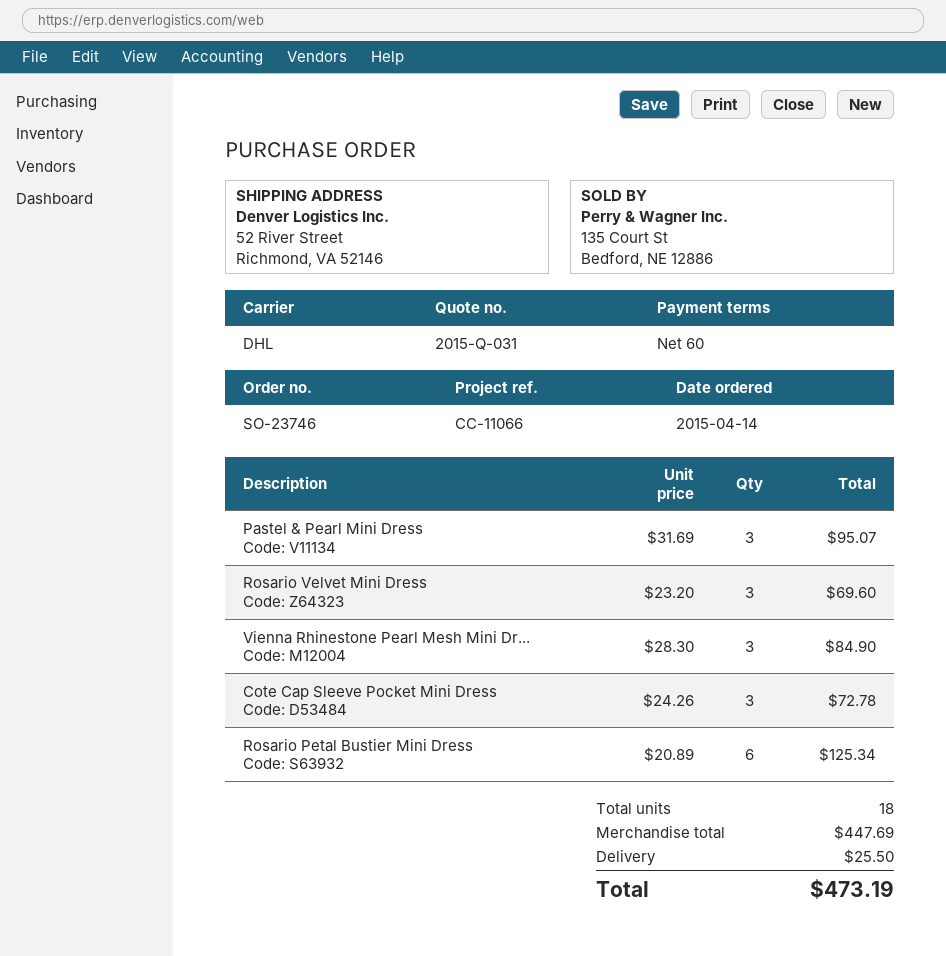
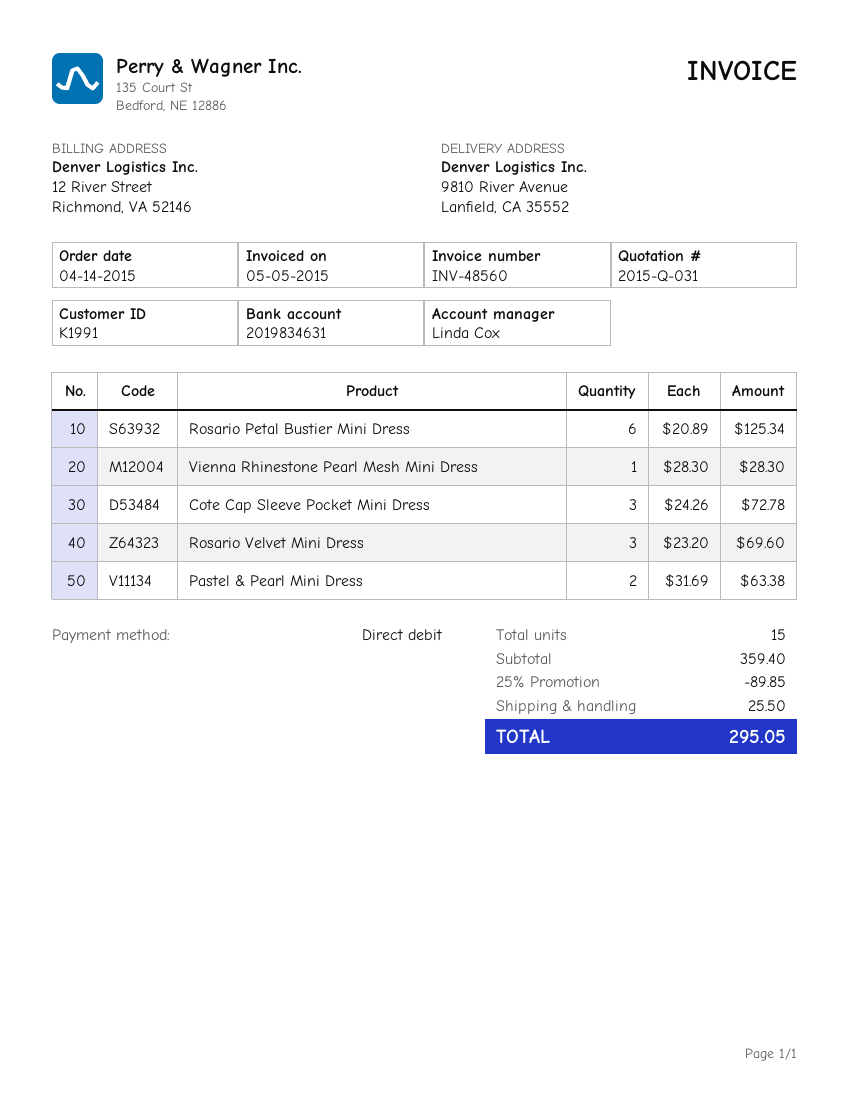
ship to: 52 River Street, Richmond, VA 52146 -> 9810 River Avenue, Lanfield, CA 35552
Pastel & Pearl Mini Dress: 3 x 31.69 = 95.07 -> 2 x 31.69 = 63.38
Vienna Rhinestone Pearl Mesh Mini Dr...: 3 x 28.30 = 84.90 -> 1 x 28.30 = 28.30
total quantity: 18 -> 15
subtotal: 447.69 -> 359.40
discount: none -> 25% = 89.85
total: 473.19 -> 295.05

